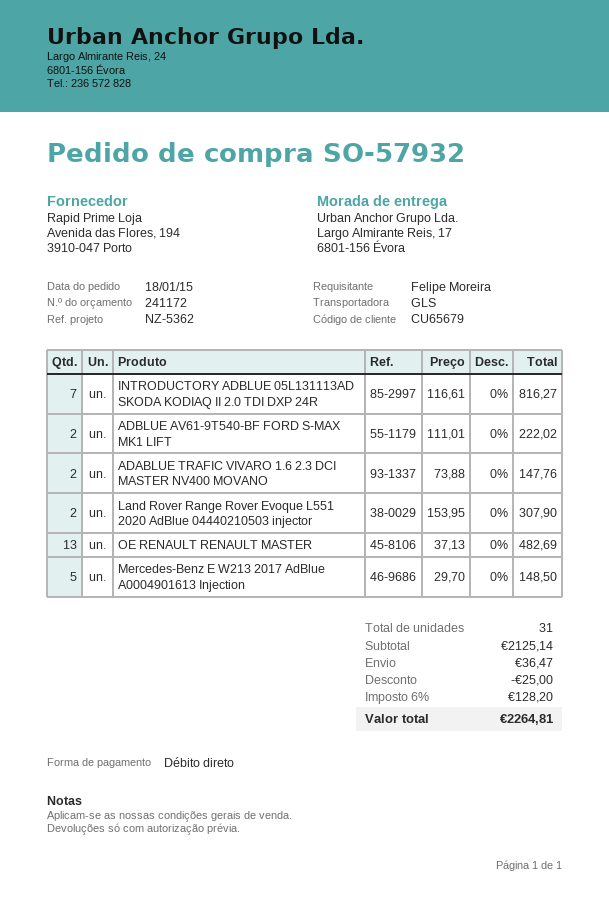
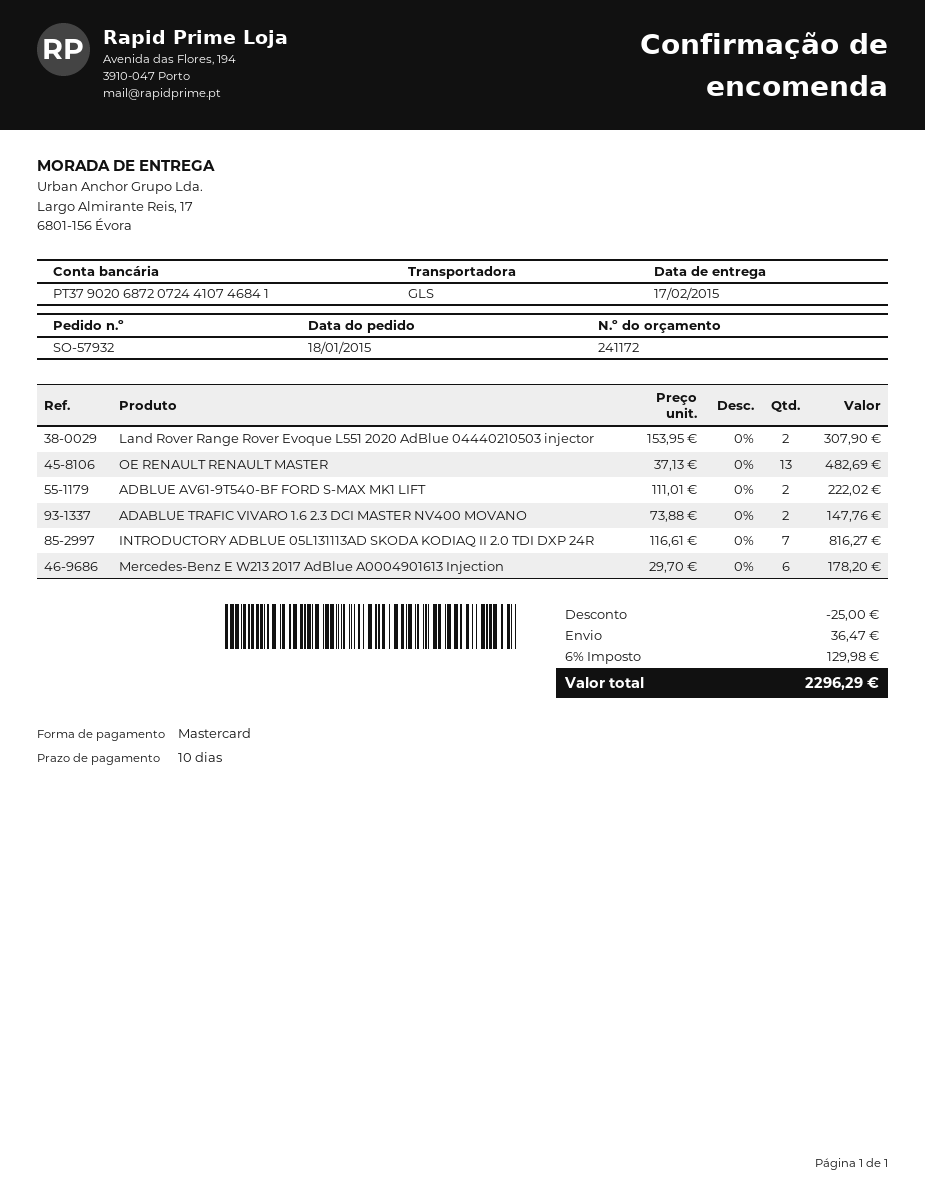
payment method: direct debit -> Mastercard
Mercedes-Benz E W213 2017 AdBlue A0004901613 Injection: 5 x 29.70 = 148.50 -> 6 x 29.70 = 178.20
tax: 6% = 128.20 -> 6% = 129.98
total: 2264.81 -> 2296.29

